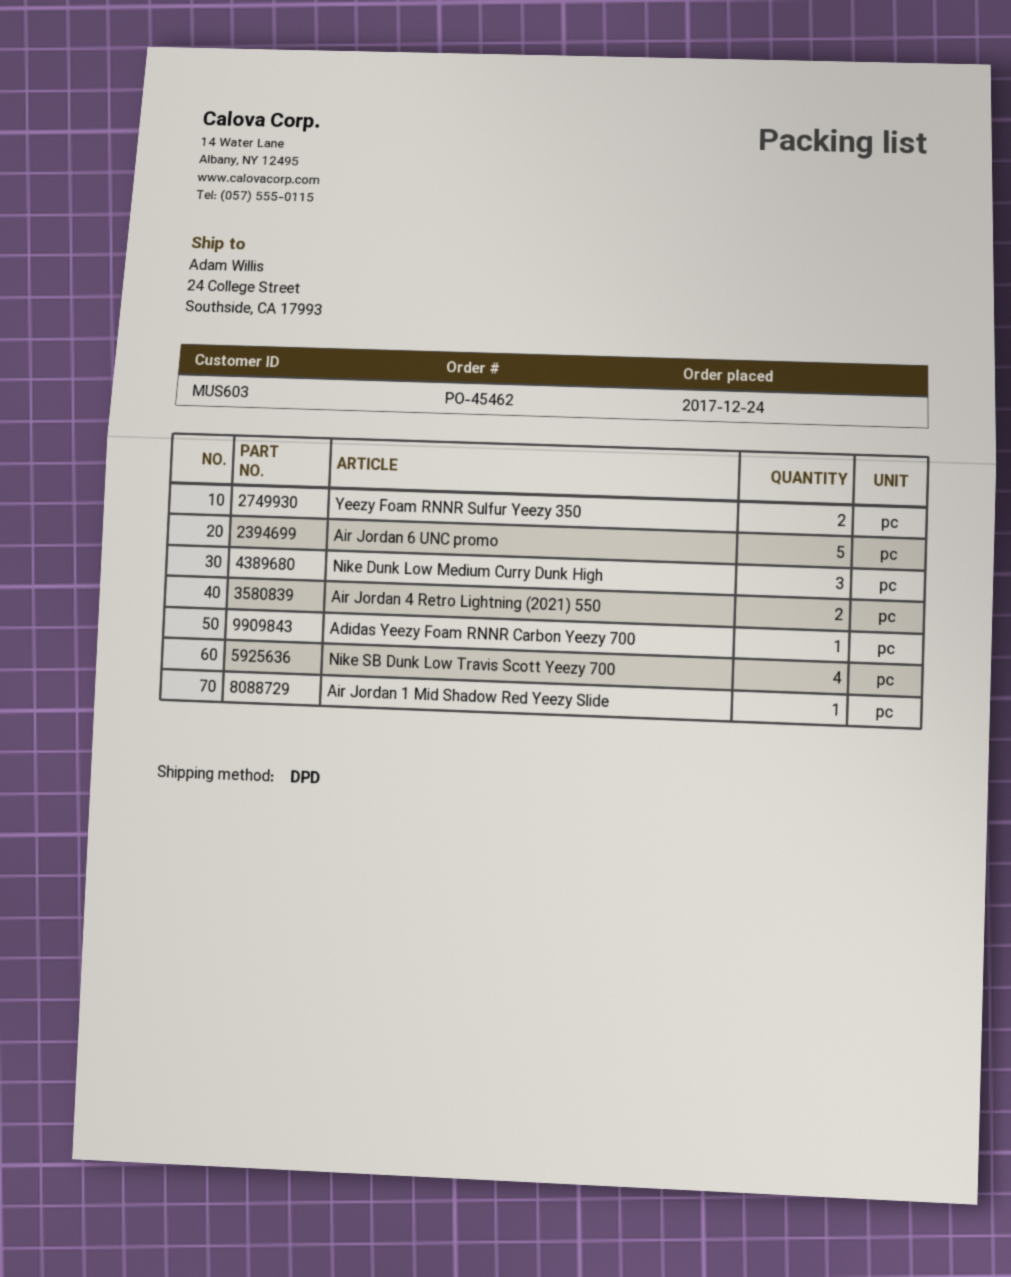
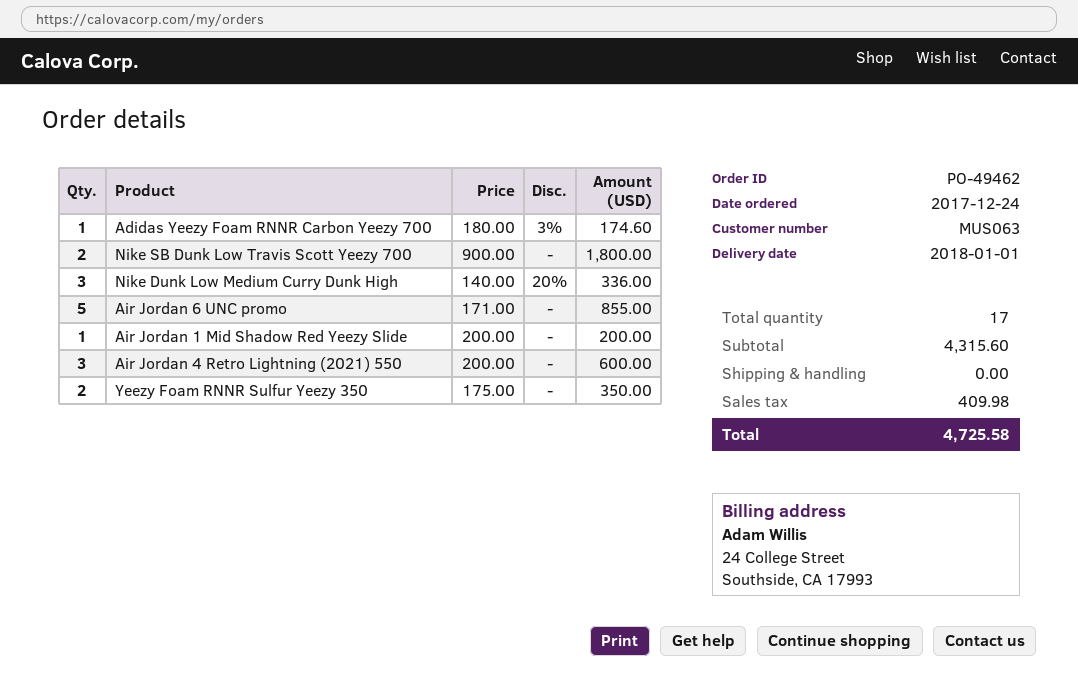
order number: PO-45462 -> PO-49462
customer number: MUS603 -> MUS063
Air Jordan 4 Retro Lightning (2021) 550: 2 -> 3
Nike SB Dunk Low Travis Scott Yeezy 700: 4 -> 2

